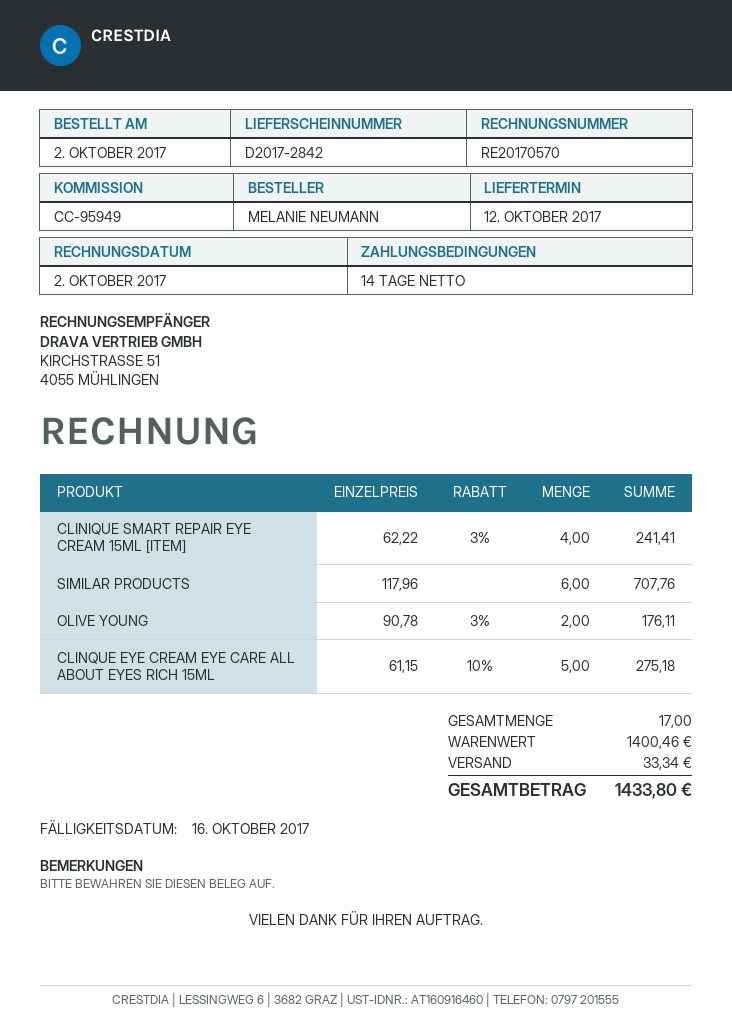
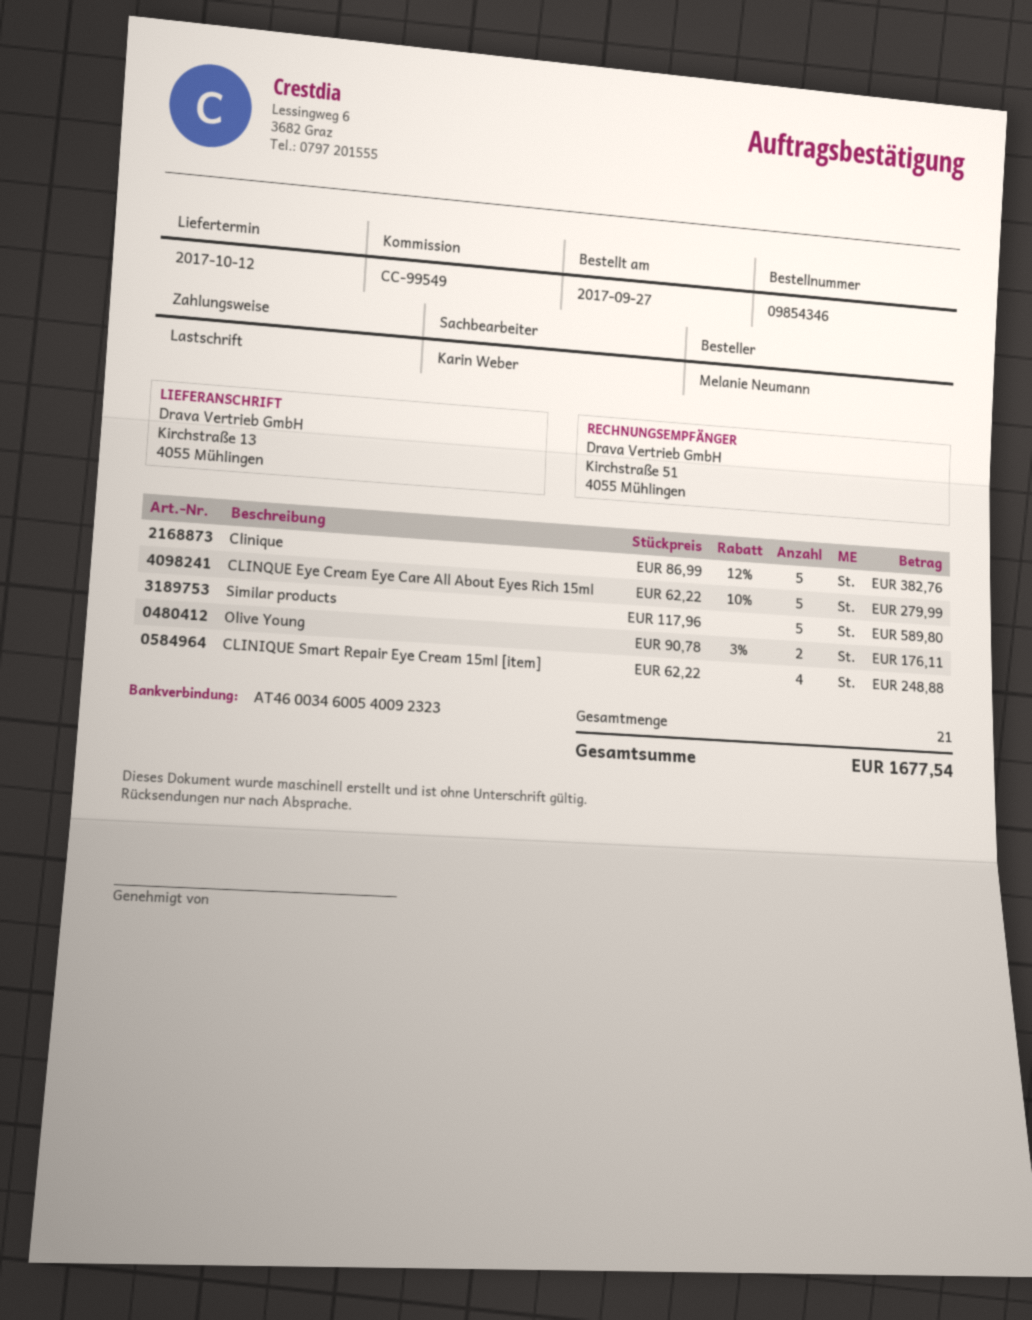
order date: 2017-10-02 -> 2017-09-27
reference: CC-95949 -> CC-99549
CLINIQUE SMART REPAIR EYE CREAM 15ML [ITEM]: 4 x 62.22 - 3% = 241.41 -> 4 x 62.22 = 248.88
SIMILAR PRODUCTS: 6 x 117.96 = 707.76 -> 5 x 117.96 = 589.80
CLINQUE EYE CREAM EYE CARE ALL ABOUT EYES RICH 15ML: 5 x 61.15 - 10% = 275.18 -> 5 x 62.22 - 10% = 279.99
Clinique: none -> 5 x 86.99 - 12% = 382.76
total quantity: 17 -> 21
shipping: 33.34 -> none
total: 1433.80 -> 1677.54

